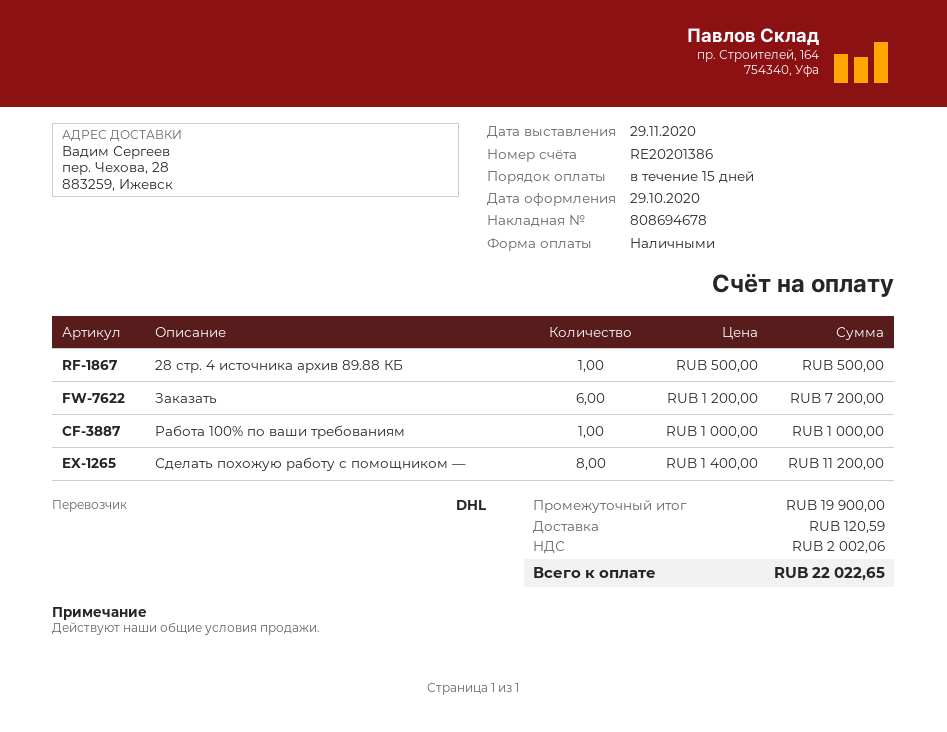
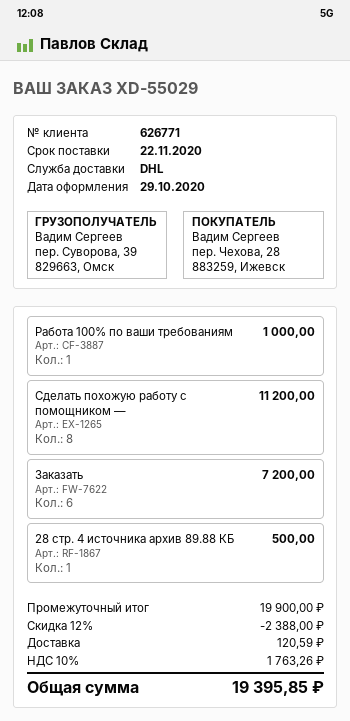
ship to: пер. Чехова, 28, 883259, Ижевск -> пер. Суворова, 39, 829663, Омск
discount: none -> 12% = 2388.00
tax: 2002.06 -> 1763.26
total: 22022.65 -> 19395.85

